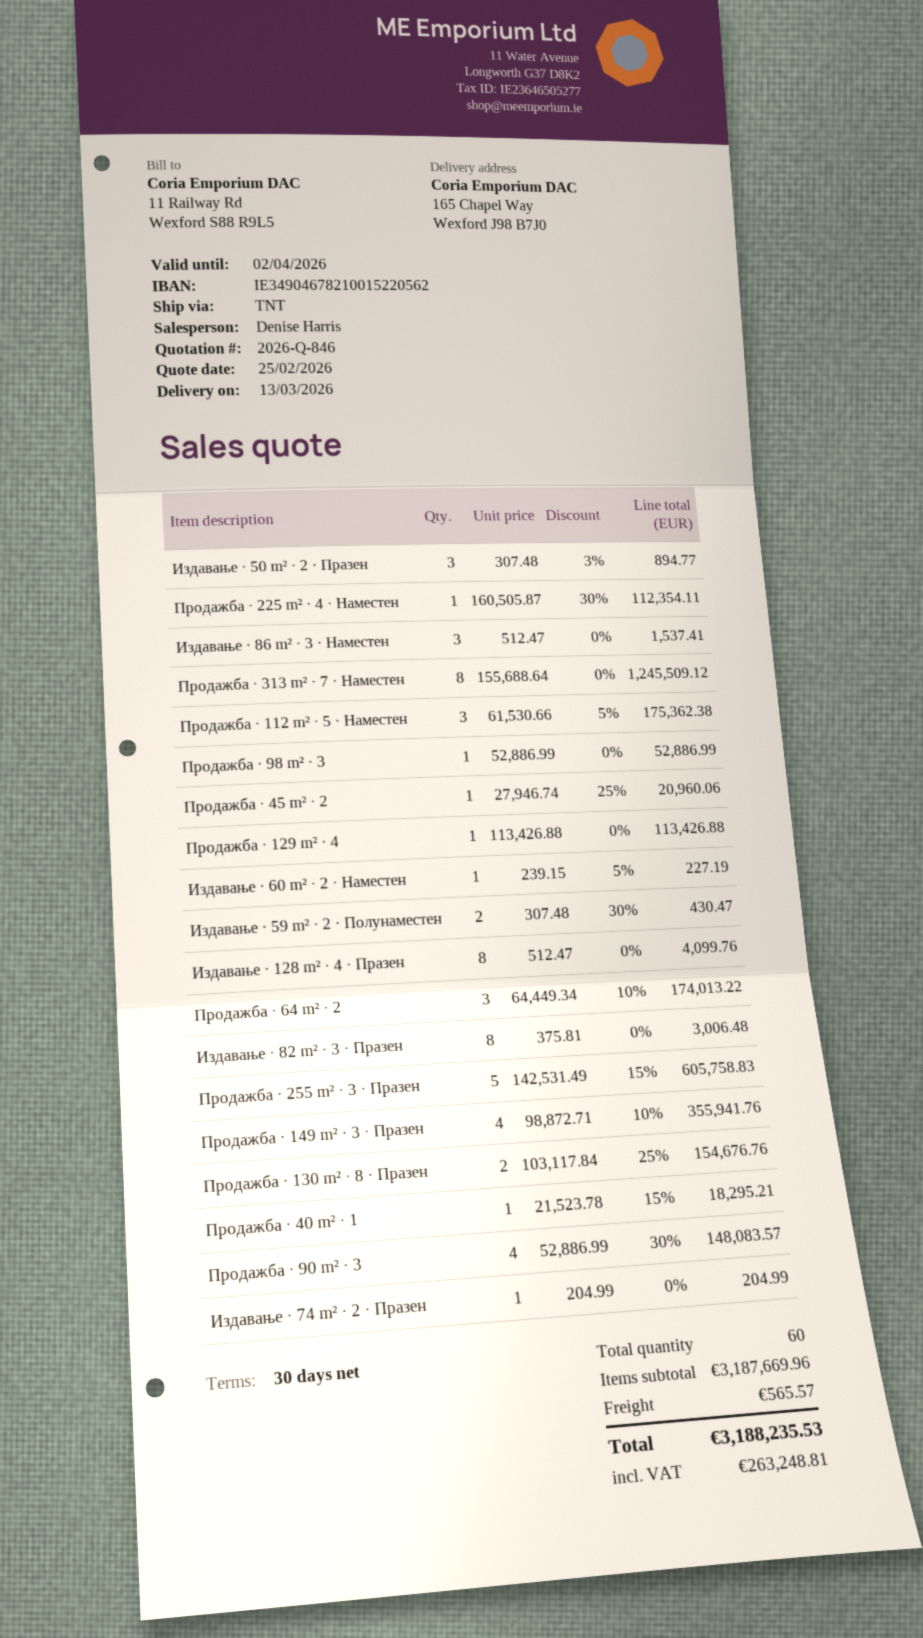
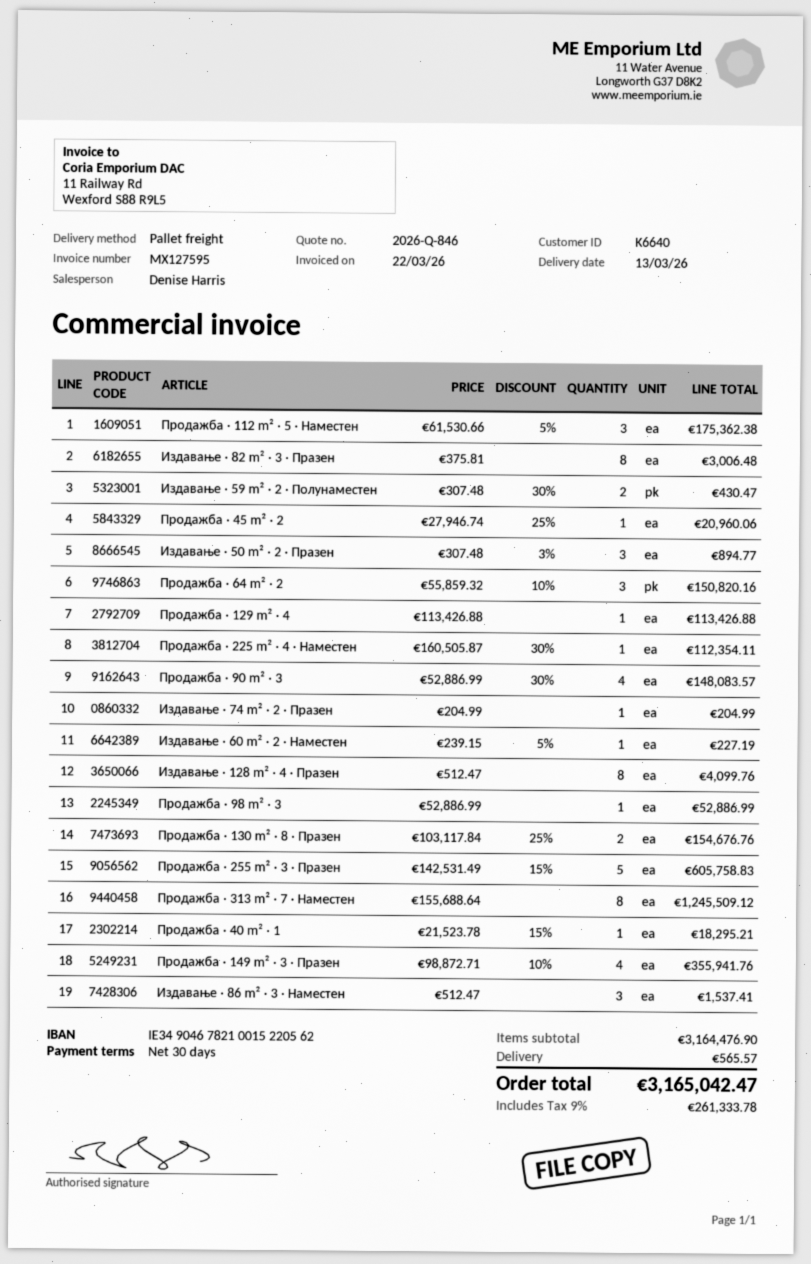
shipping method: TNT -> pallet freight
Продажба · 64 m² · 2: 3 x 64449.34 - 10% = 174013.22 -> 3 x 55859.32 - 10% = 150820.16
subtotal: 3187669.96 -> 3164476.90
tax: 263248.81 -> 261333.78
total: 3188235.53 -> 3165042.47

